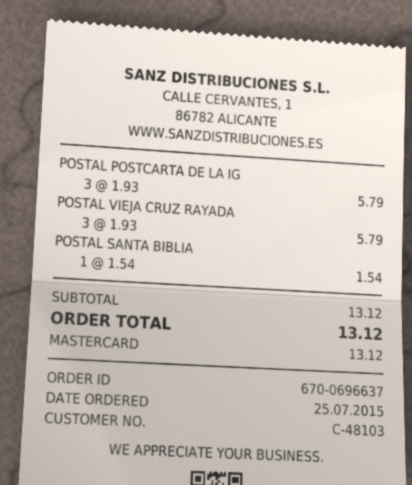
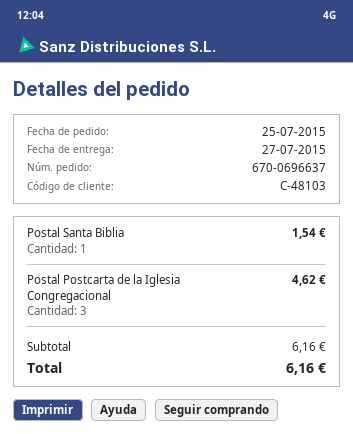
POSTAL POSTCARTA DE LA IG: 3 for 5.79 -> 3 for 4.62
POSTAL VIEJA CRUZ RAYADA: 3 for 5.79 -> none
subtotal: 13.12 -> 6.16
total: 13.12 -> 6.16

